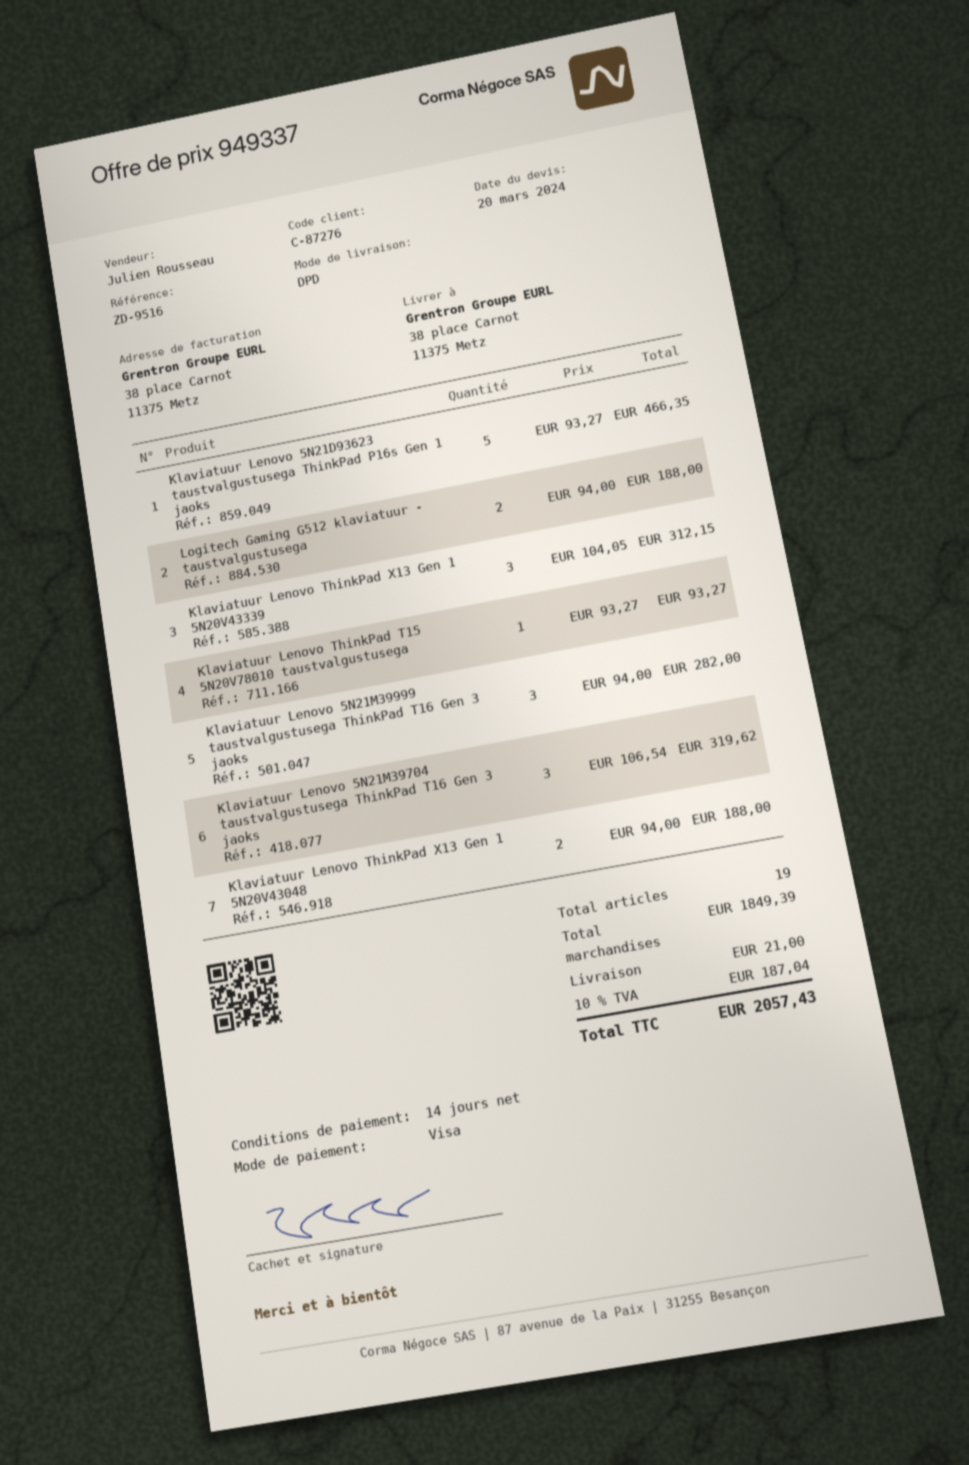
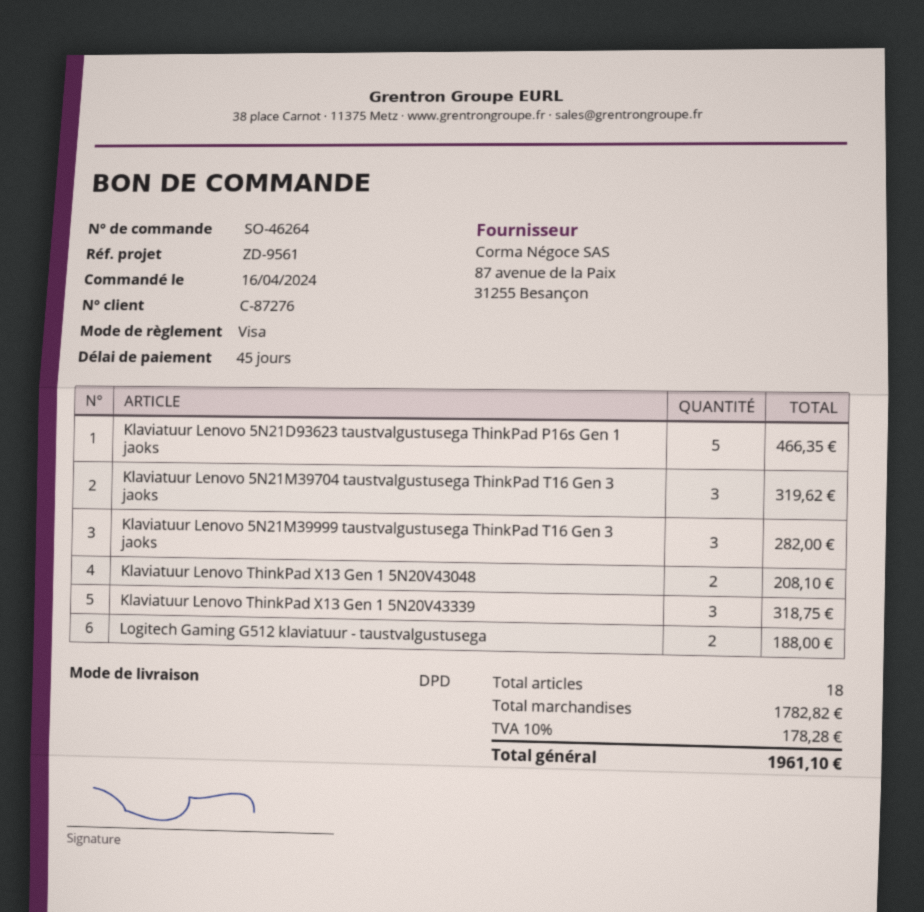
payment terms: 14 days -> 45 days
reference: ZD-9516 -> ZD-9561
Klaviatuur Lenovo ThinkPad X13 Gen 1 5N20V43339: 3 for 312.15 -> 3 for 318.75
Klaviatuur Lenovo ThinkPad T15 5N20V78010 taustvalgustusega: 1 for 93.27 -> none
Klaviatuur Lenovo ThinkPad X13 Gen 1 5N20V43048: 2 for 188.00 -> 2 for 208.10
total quantity: 19 -> 18
subtotal: 1849.39 -> 1782.82
shipping: 21.00 -> none
tax: 10% = 187.04 -> 10% = 178.28
total: 2057.43 -> 1961.10

